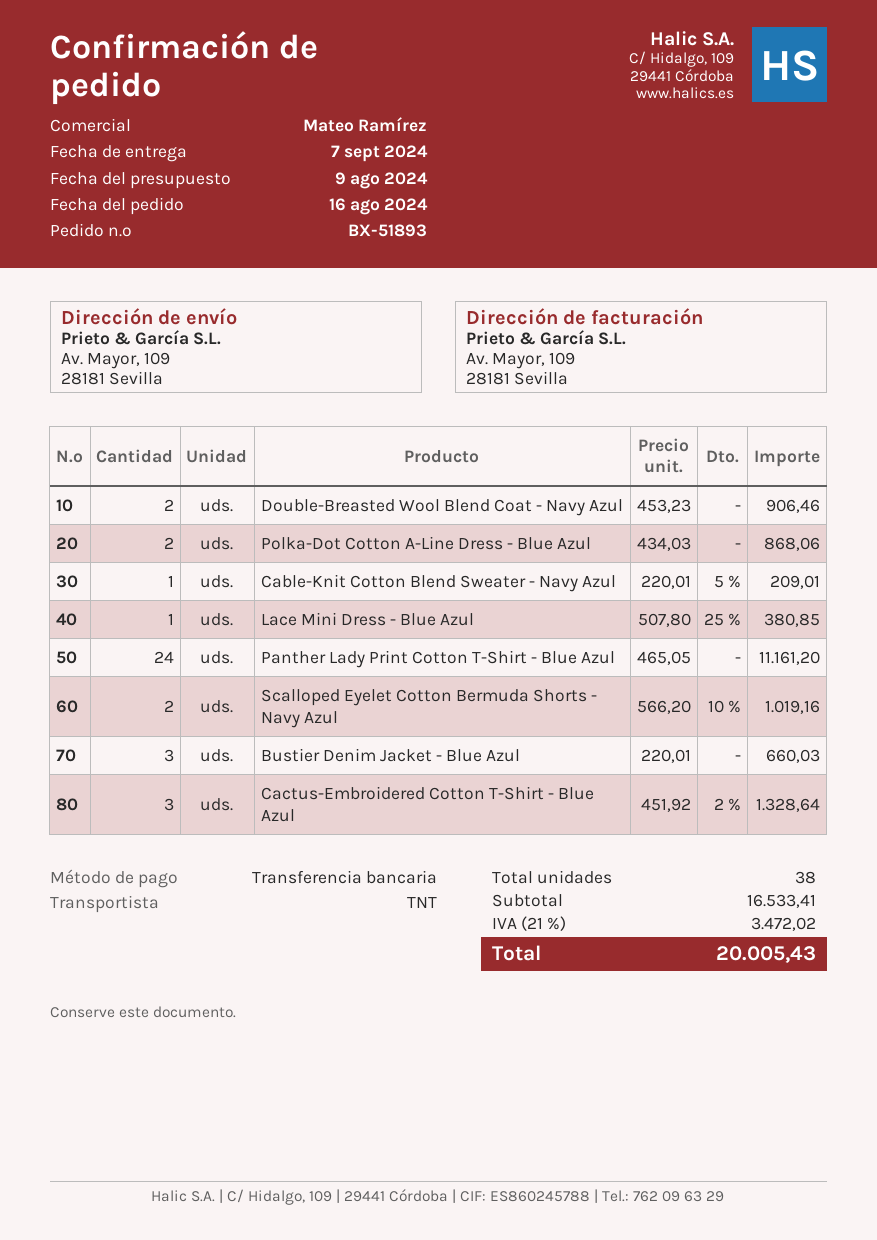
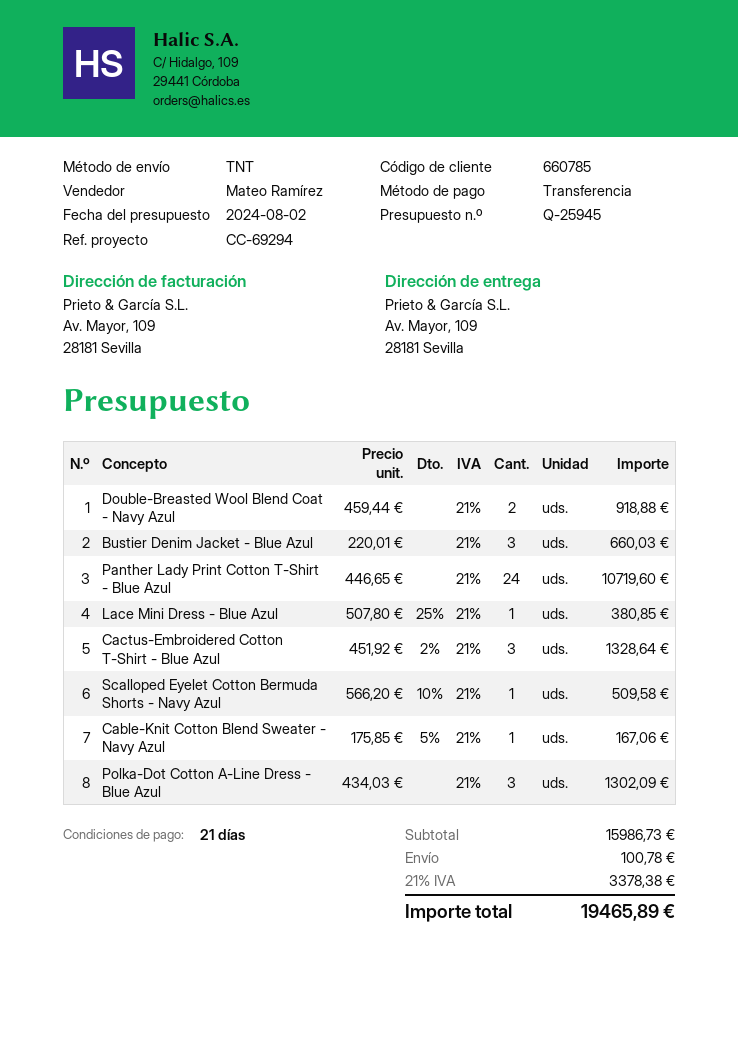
quote date: 2024-08-09 -> 2024-08-02
Double-Breasted Wool Blend Coat - Navy Azul: 2 x 453.23 = 906.46 -> 2 x 459.44 = 918.88
Polka-Dot Cotton A-Line Dress - Blue Azul: 2 x 434.03 = 868.06 -> 3 x 434.03 = 1302.09
Cable-Knit Cotton Blend Sweater - Navy Azul: 1 x 220.01 - 5% = 209.01 -> 1 x 175.85 - 5% = 167.06
Panther Lady Print Cotton T-Shirt - Blue Azul: 24 x 465.05 = 11161.20 -> 24 x 446.65 = 10719.60
Scalloped Eyelet Cotton Bermuda Shorts - Navy Azul: 2 x 566.20 - 10% = 1019.16 -> 1 x 566.20 - 10% = 509.58
subtotal: 16533.41 -> 15986.73
shipping: none -> 100.78
tax: 21% = 3472.02 -> 21% = 3378.38
total: 20005.43 -> 19465.89

